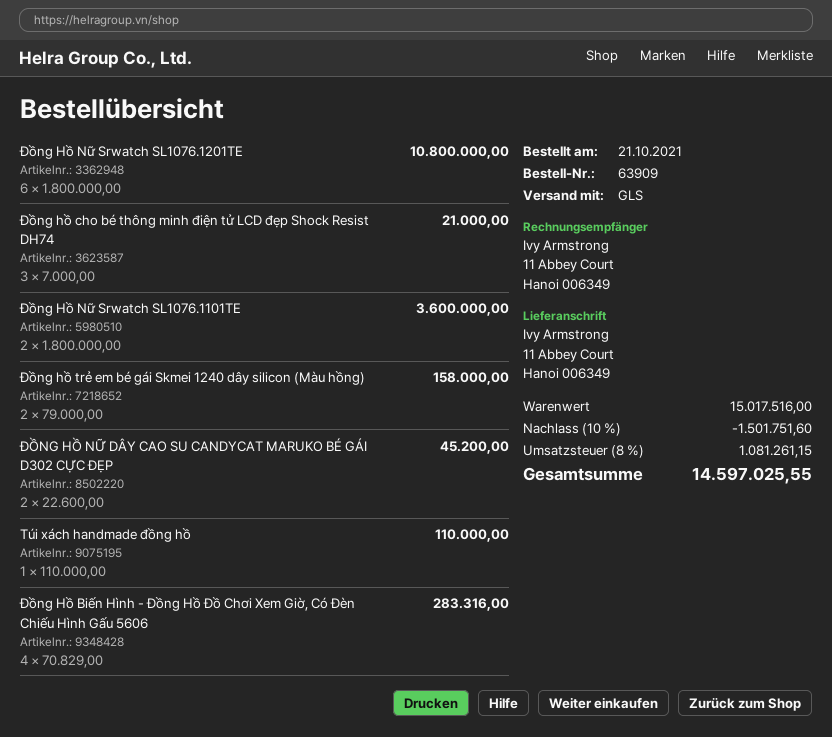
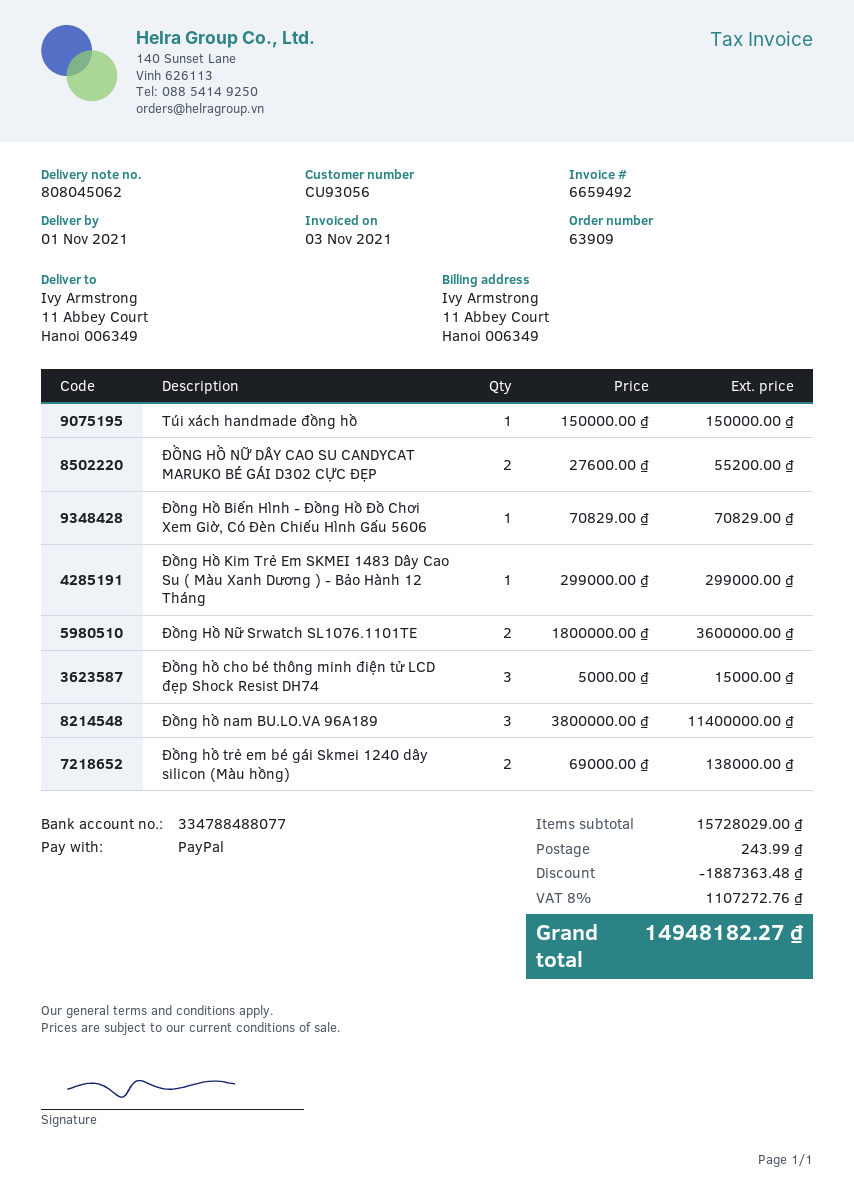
Đồng Hồ Nữ Srwatch SL1076.1201TE: 6 x 1800000.00 = 10800000.00 -> none
Đồng hồ cho bé thông minh điện tử LCD đẹp Shock Resist DH74: 3 x 7000.00 = 21000.00 -> 3 x 5000.00 = 15000.00
Đồng hồ trẻ em bé gái Skmei 1240 dây silicon (Màu hồng): 2 x 79000.00 = 158000.00 -> 2 x 69000.00 = 138000.00
ĐỒNG HỒ NỮ DÂY CAO SU CANDYCAT MARUKO BÉ GÁI D302 CỰC ĐẸP: 2 x 22600.00 = 45200.00 -> 2 x 27600.00 = 55200.00
Túi xách handmade đồng hồ: 1 x 110000.00 = 110000.00 -> 1 x 150000.00 = 150000.00
Đồng Hồ Biến Hình - Đồng Hồ Đồ Chơi Xem Giờ, Có Đèn Chiếu Hình Gấu 5606: 4 x 70829.00 = 283316.00 -> 1 x 70829.00 = 70829.00
Đồng Hồ Kim Trẻ Em SKMEI 1483 Dây Cao Su ( Màu Xanh Dương ) - Bảo Hành 12 Tháng: none -> 1 x 299000.00 = 299000.00
Đồng hồ nam BU.LO.VA 96A189: none -> 3 x 3800000.00 = 11400000.00
subtotal: 15017516.00 -> 15728029.00
discount: 1501751.60 -> 1887363.48
shipping: none -> 243.99
tax: 8% = 1081261.15 -> 8% = 1107272.76
total: 14597025.55 -> 14948182.27

